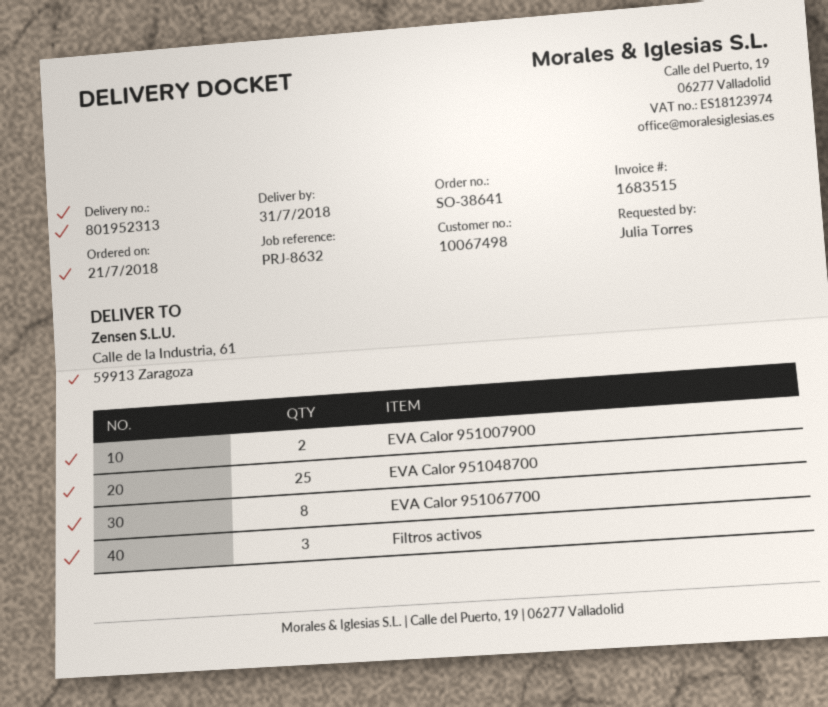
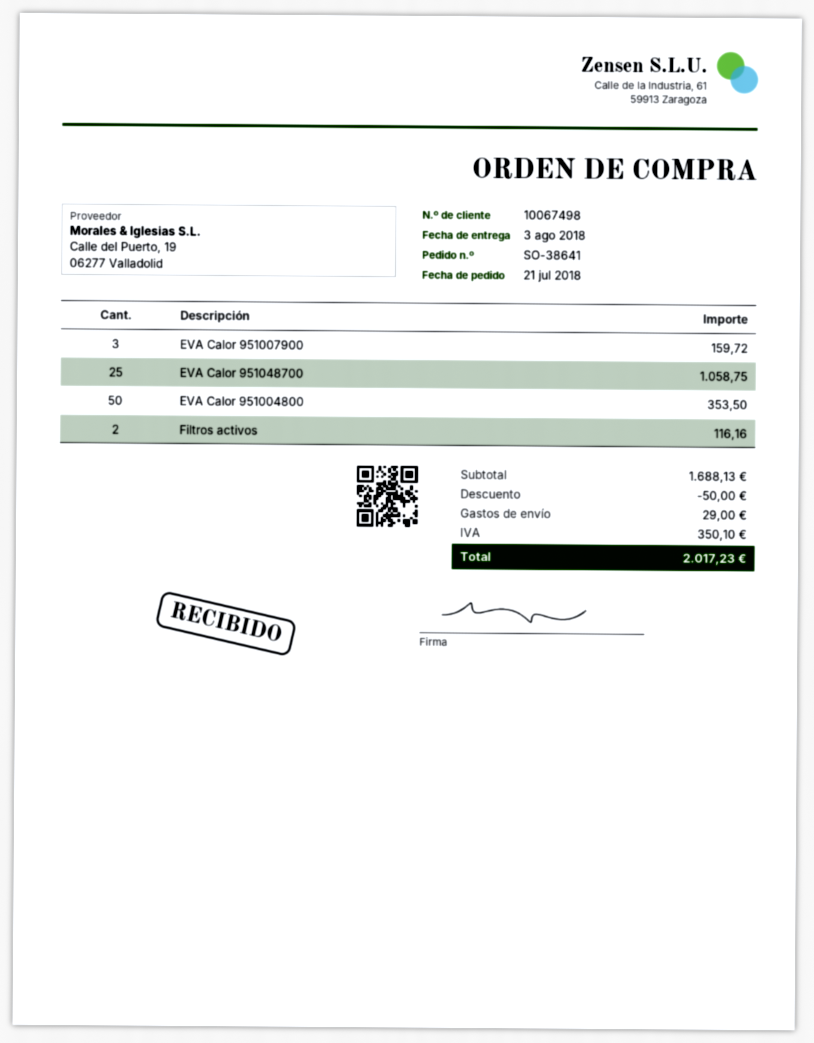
delivery date: 2018-07-31 -> 2018-08-03
EVA Calor 951007900: 2 -> 3
EVA Calor 951067700: 8 -> none
Filtros activos: 3 -> 2
EVA Calor 951004800: none -> 50

